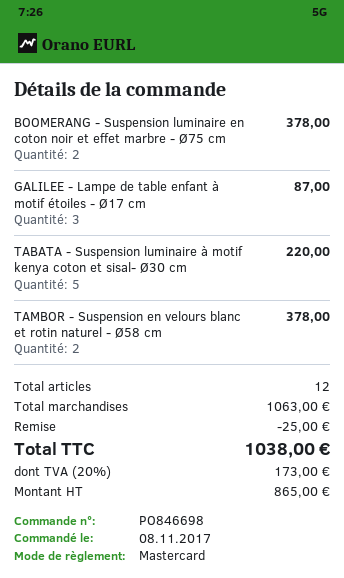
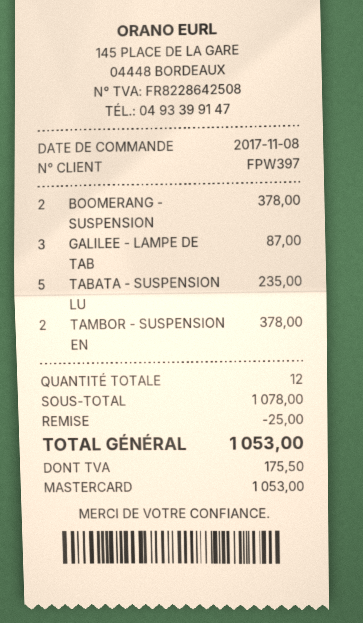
TABATA - Suspension luminaire à motif kenya coton et sisal- Ø30 cm: 5 for 220.00 -> 5 for 235.00
subtotal: 1063.00 -> 1078.00
tax: 173.00 -> 175.50
total: 1038.00 -> 1053.00

